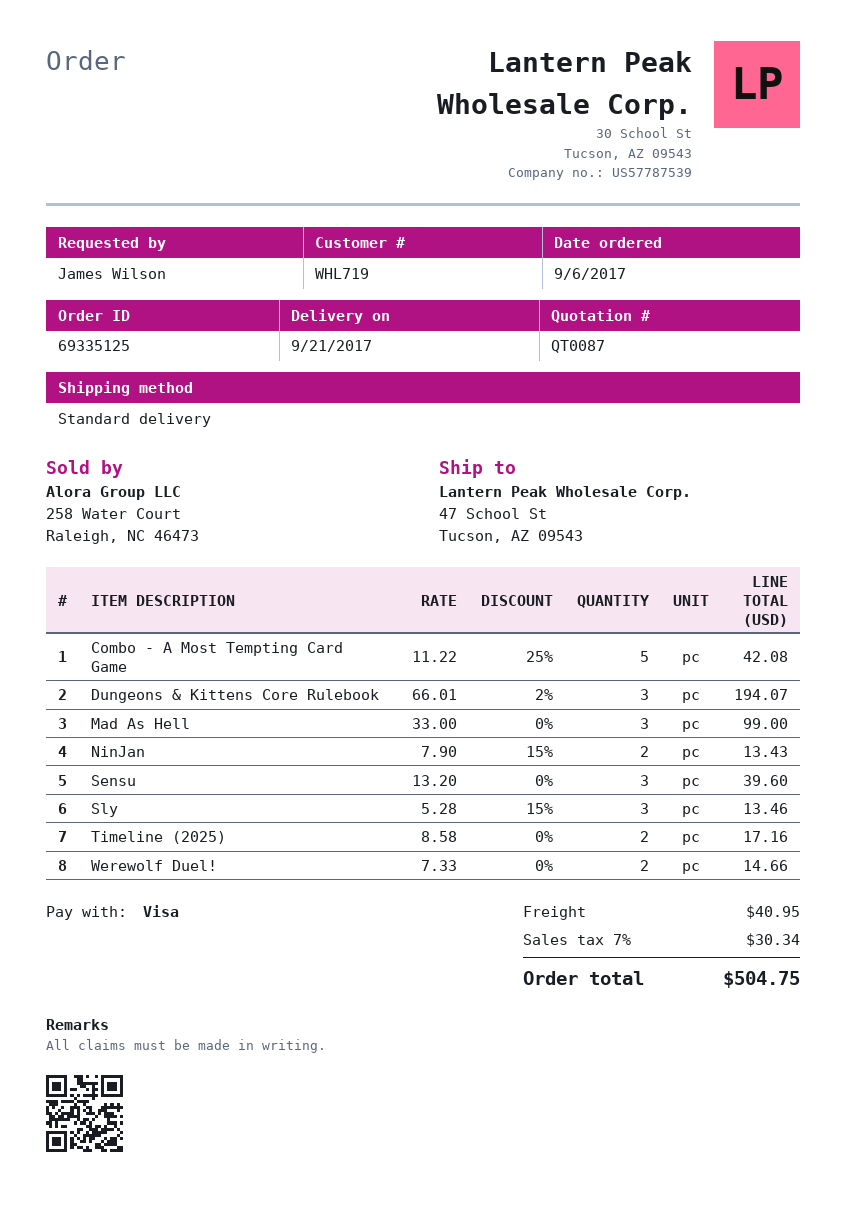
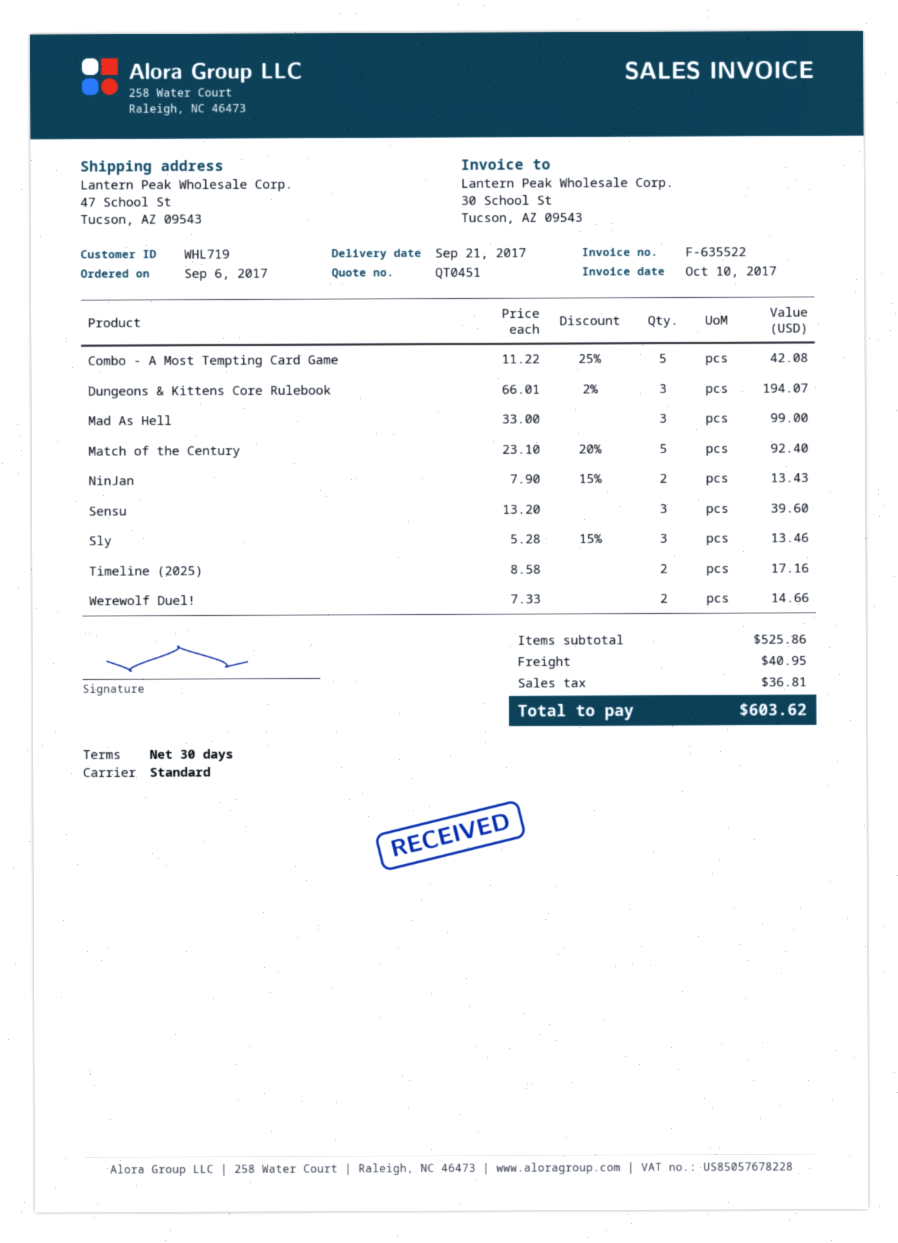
quote number: QT0087 -> QT0451
Match of the Century: none -> 5 x 23.10 - 20% = 92.40
tax: 30.34 -> 36.81
total: 504.75 -> 603.62

